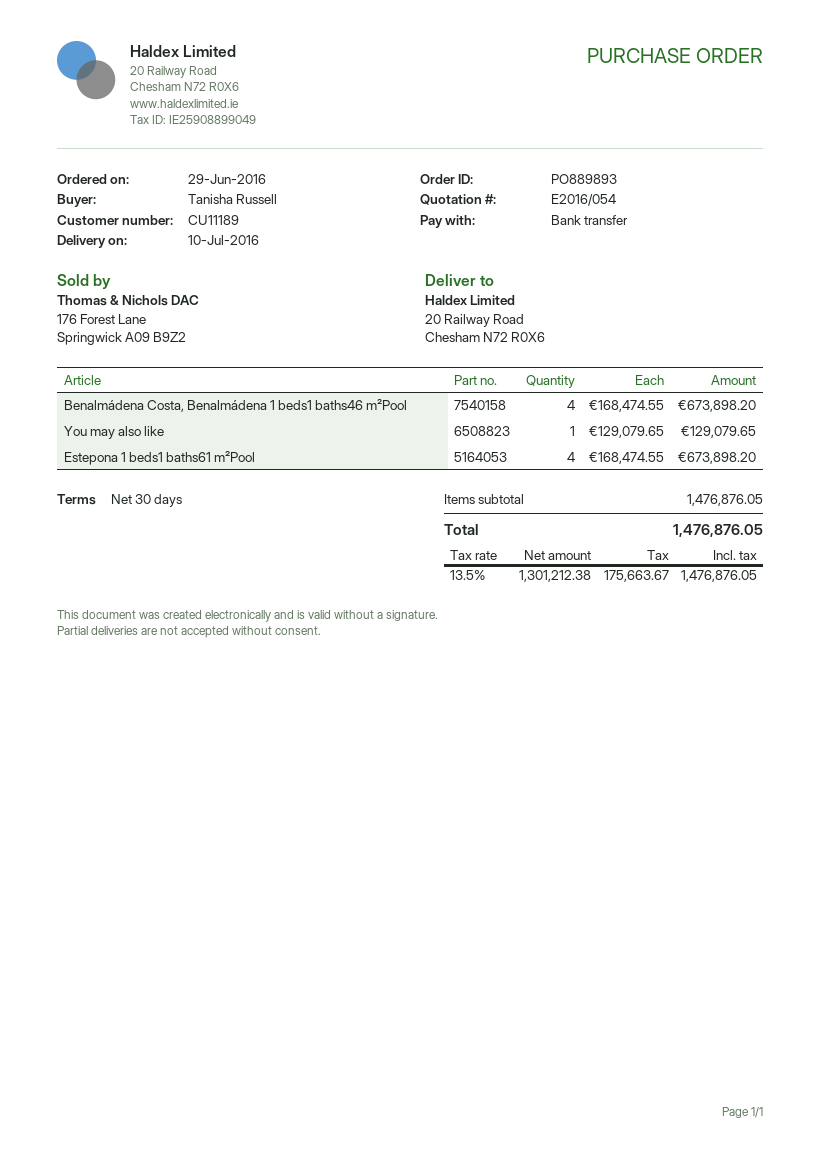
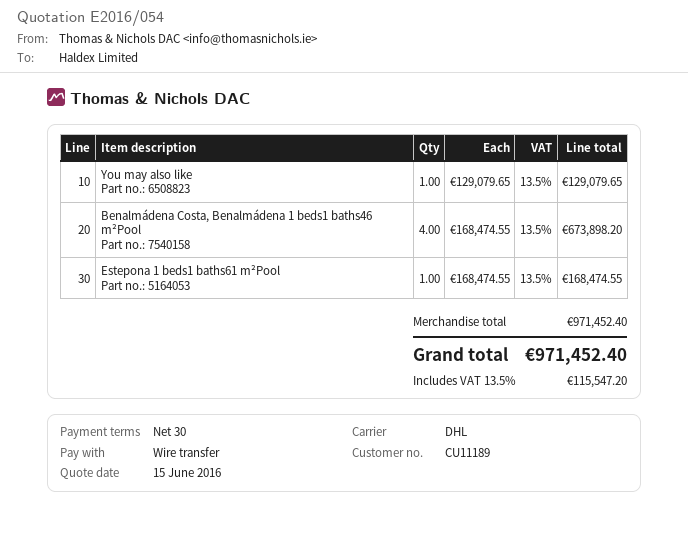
Estepona 1 beds1 baths61 m²Pool: 4 x 168474.55 = 673898.20 -> 1 x 168474.55 = 168474.55
subtotal: 1476876.05 -> 971452.40
tax: 13.5% = 175663.67 -> 13.5% = 115547.20
total: 1476876.05 -> 971452.40

